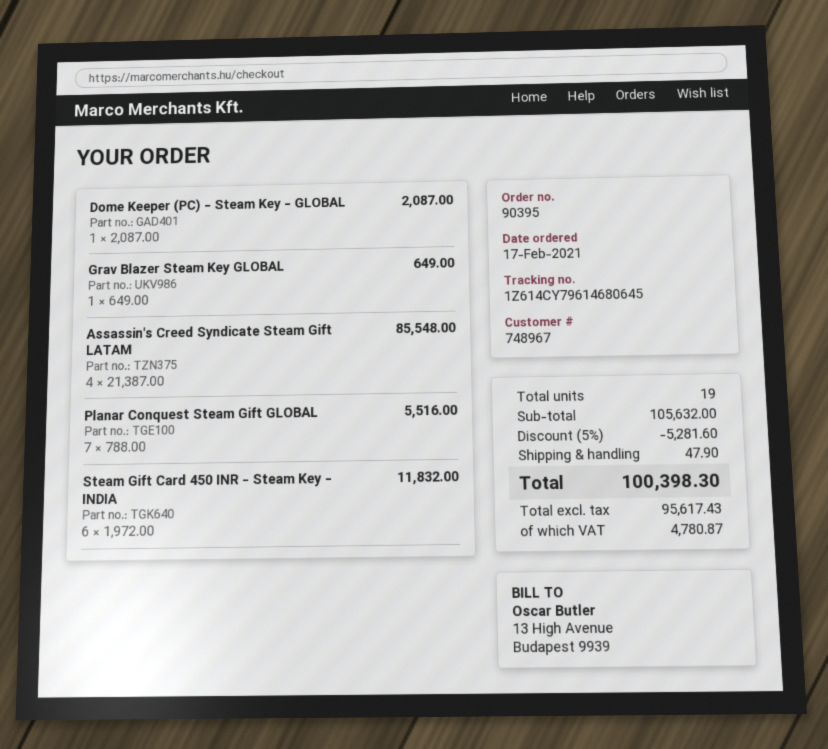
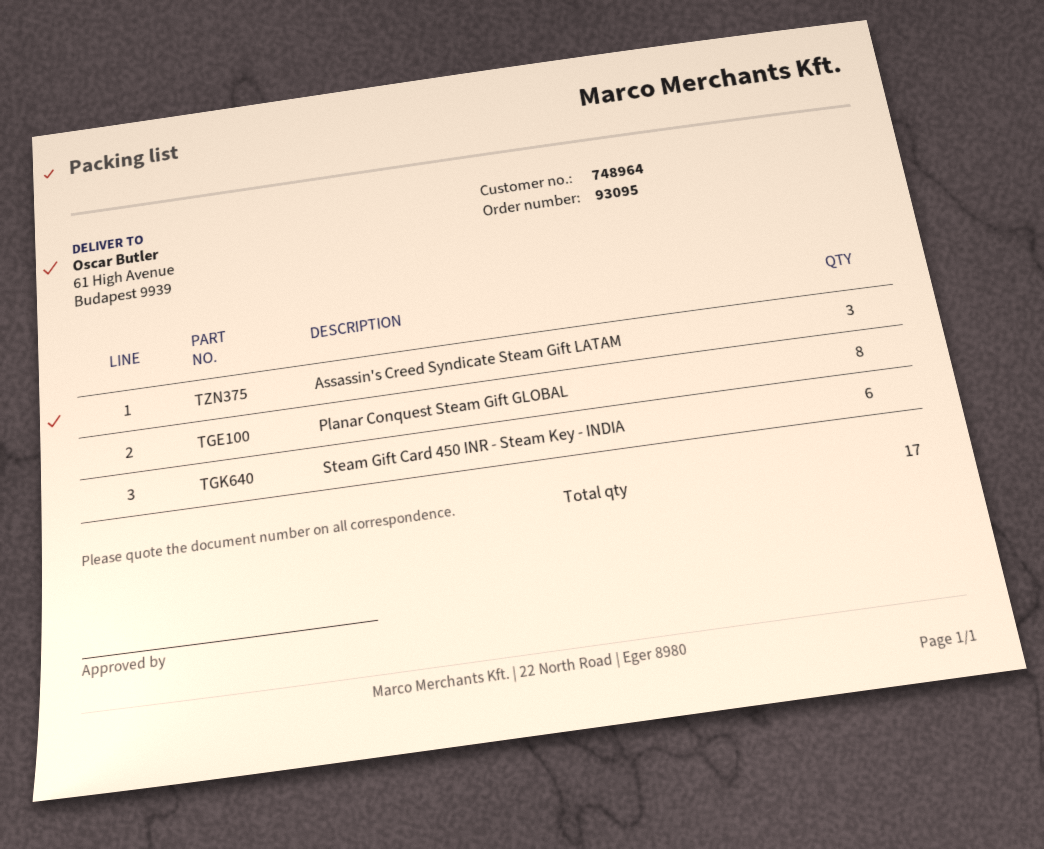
order number: 90395 -> 93095
customer number: 748967 -> 748964
Dome Keeper (PC) - Steam Key - GLOBAL: 1 -> none
Grav Blazer Steam Key GLOBAL: 1 -> none
Assassin's Creed Syndicate Steam Gift LATAM: 4 -> 3
Planar Conquest Steam Gift GLOBAL: 7 -> 8
total quantity: 19 -> 17

